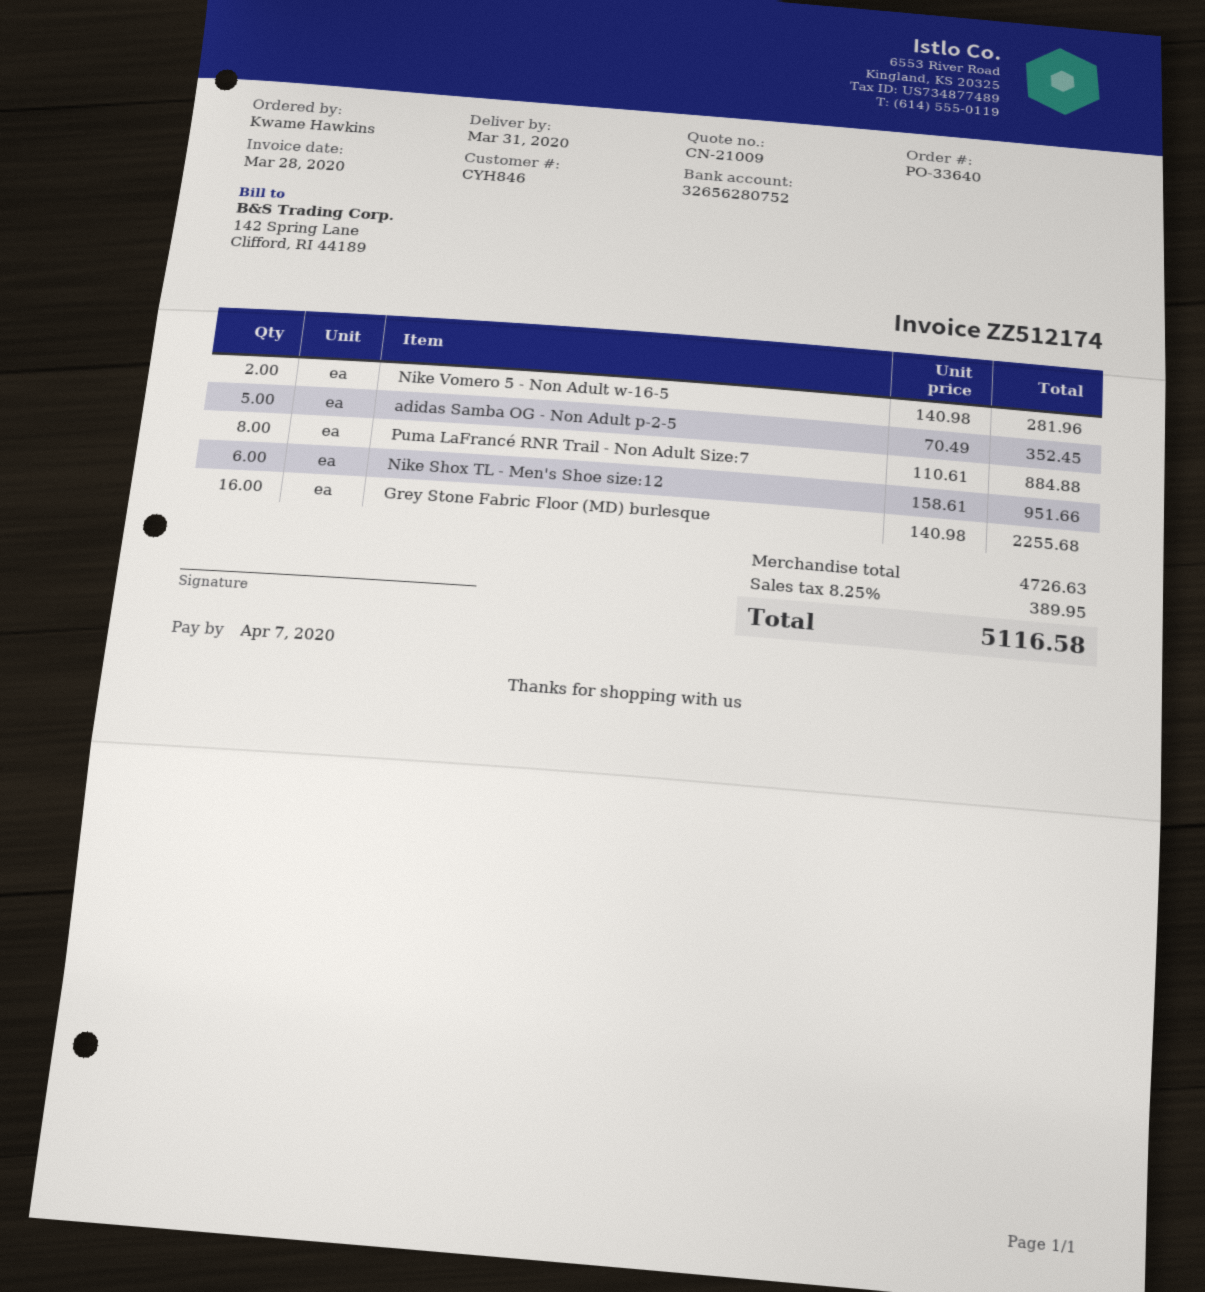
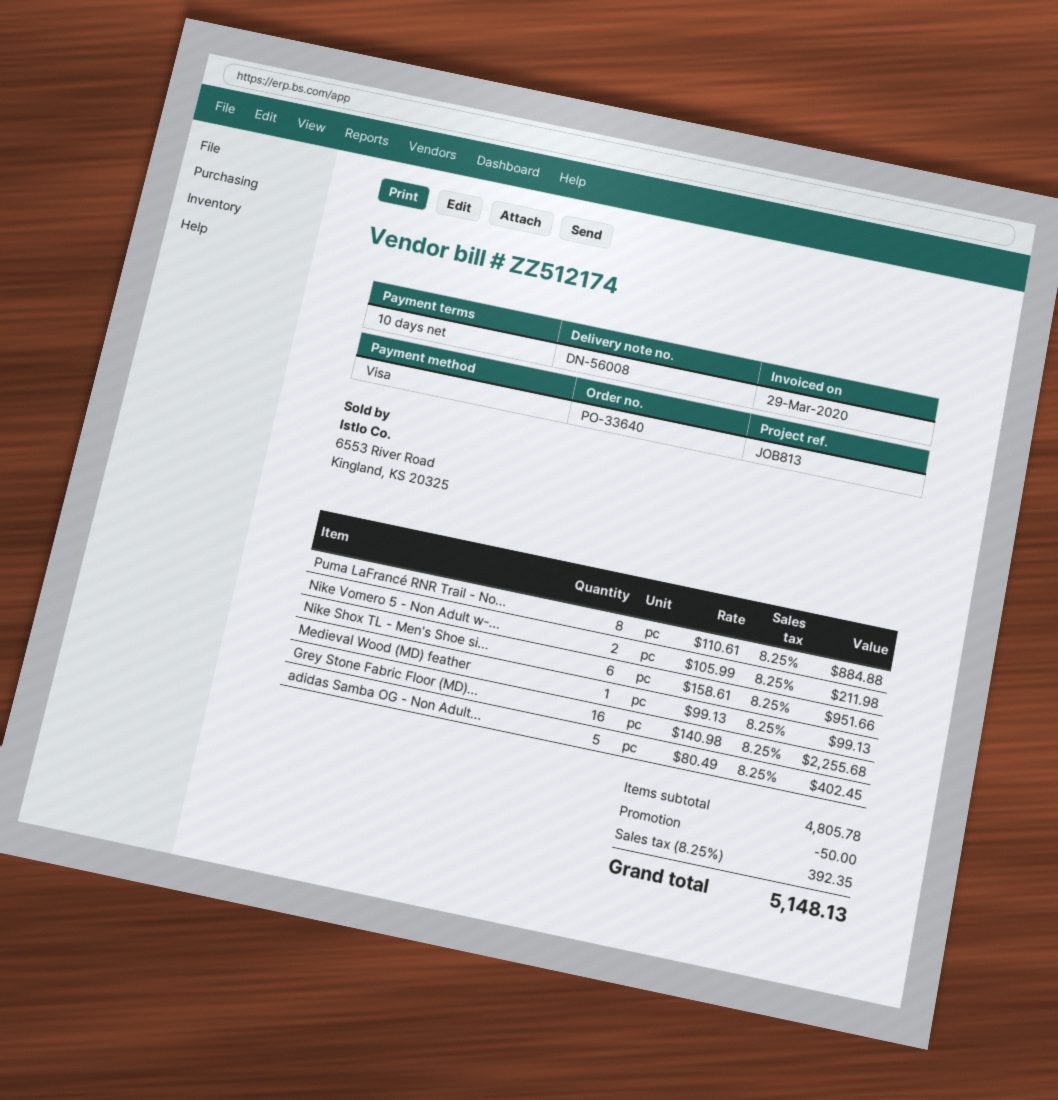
invoice date: 2020-03-28 -> 2020-03-29
Nike Vomero 5 - Non Adult w-16-5: 2 x 140.98 = 281.96 -> 2 x 105.99 = 211.98
adidas Samba OG - Non Adult p-2-5: 5 x 70.49 = 352.45 -> 5 x 80.49 = 402.45
Medieval Wood (MD) feather: none -> 1 x 99.13 = 99.13
subtotal: 4726.63 -> 4805.78
discount: none -> 50.00
tax: 8.25% = 389.95 -> 8.25% = 392.35
total: 5116.58 -> 5148.13

